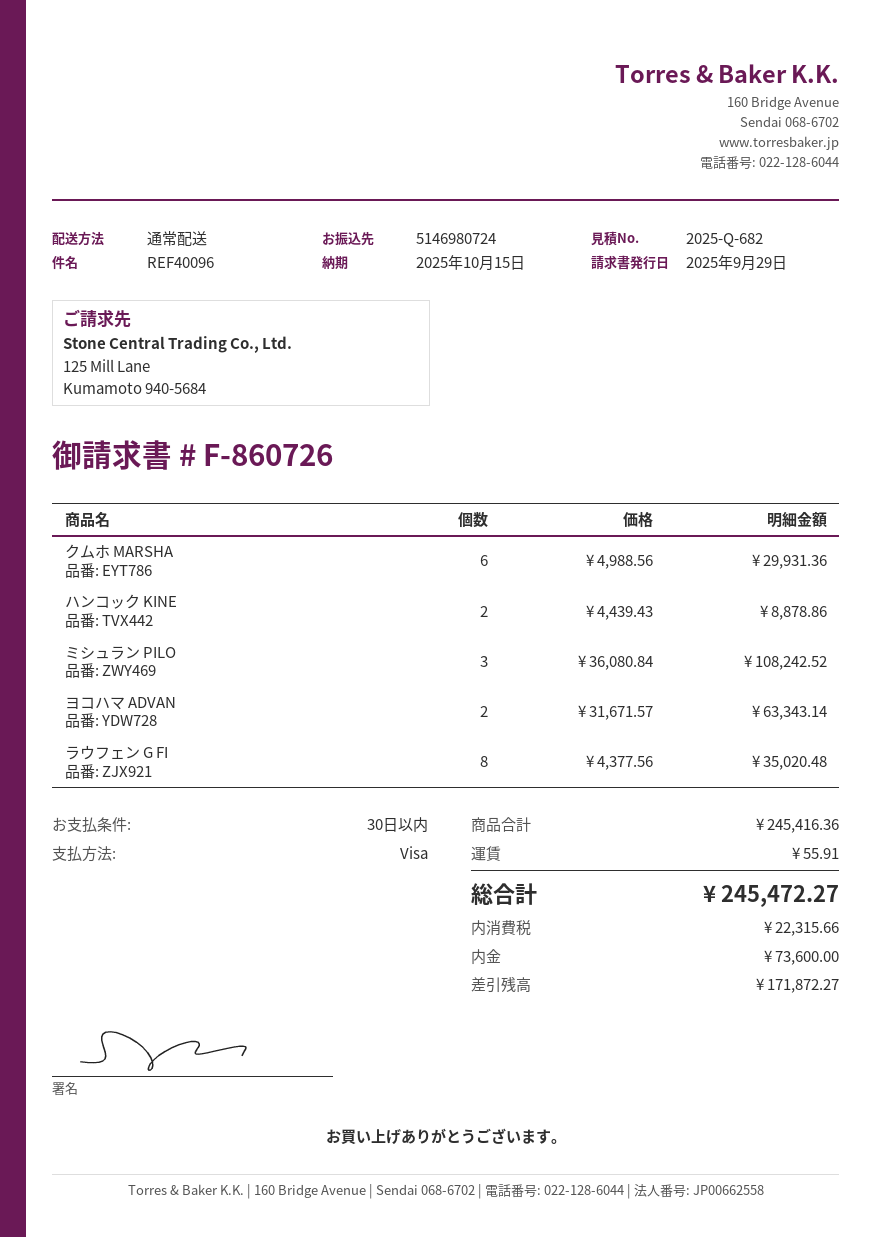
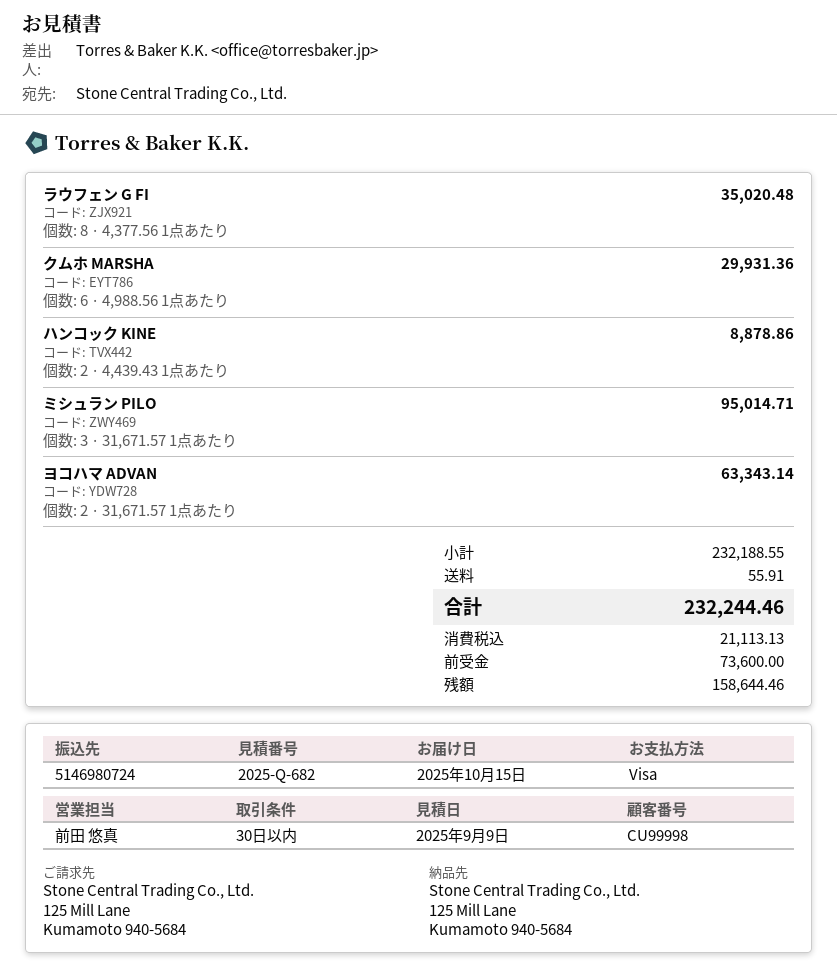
ミシュラン PILO: 3 x 36080.84 = 108242.52 -> 3 x 31671.57 = 95014.71
subtotal: 245416.36 -> 232188.55
tax: 22315.66 -> 21113.13
total: 245472.27 -> 232244.46
balance: 171872.27 -> 158644.46

